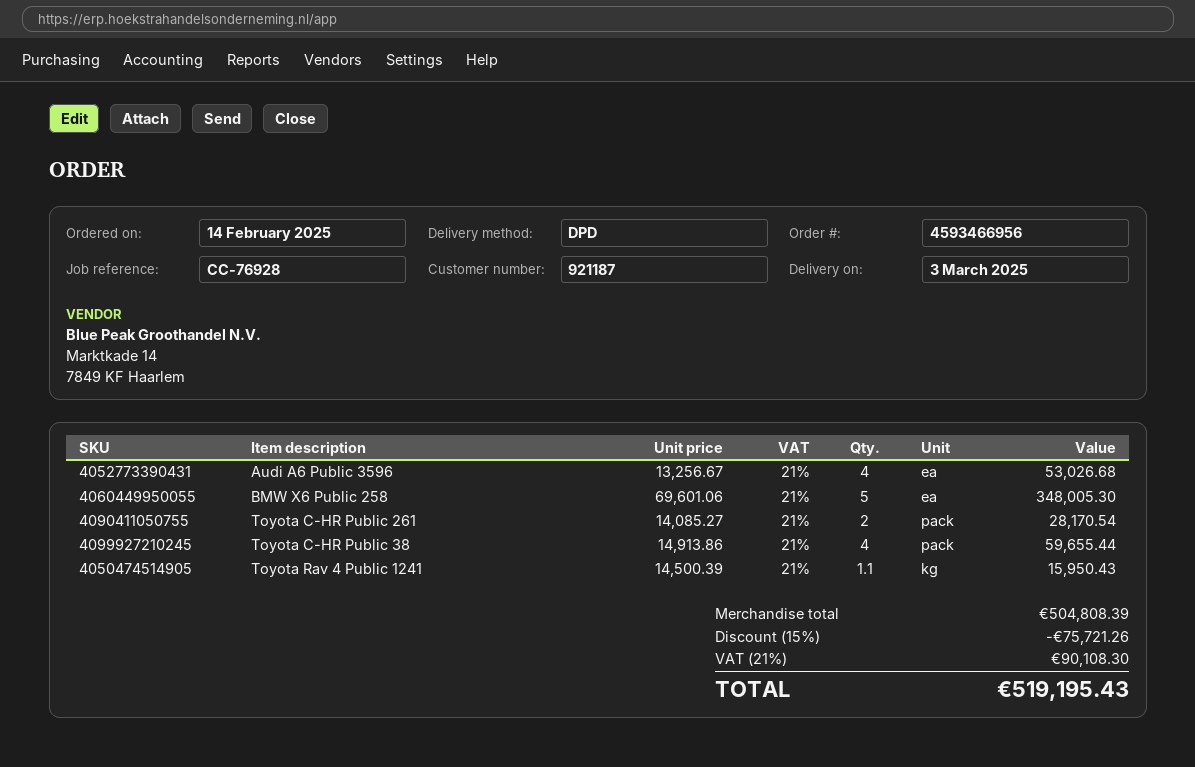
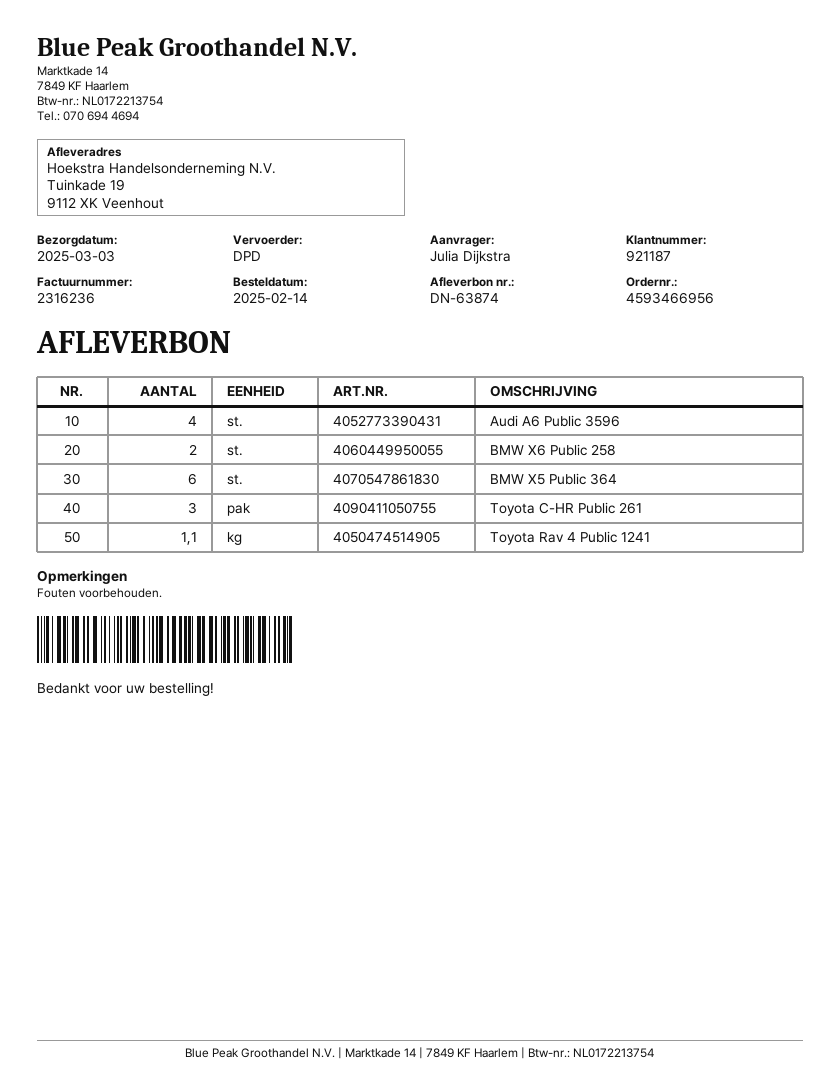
BMW X6 Public 258: 5 -> 2
Toyota C-HR Public 261: 2 -> 3
Toyota C-HR Public 38: 4 -> none
BMW X5 Public 364: none -> 6

